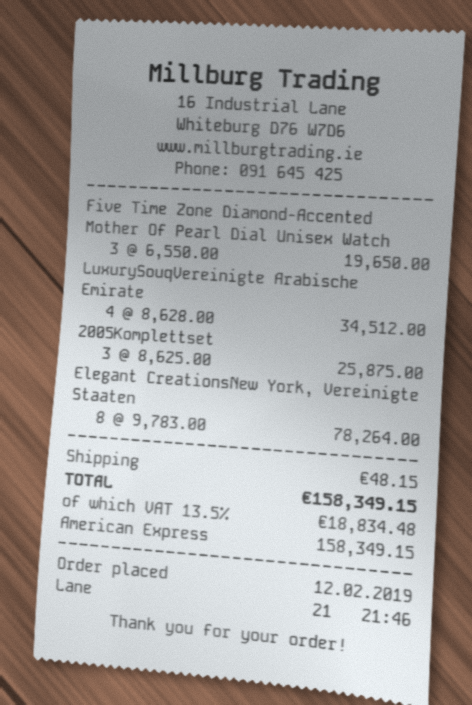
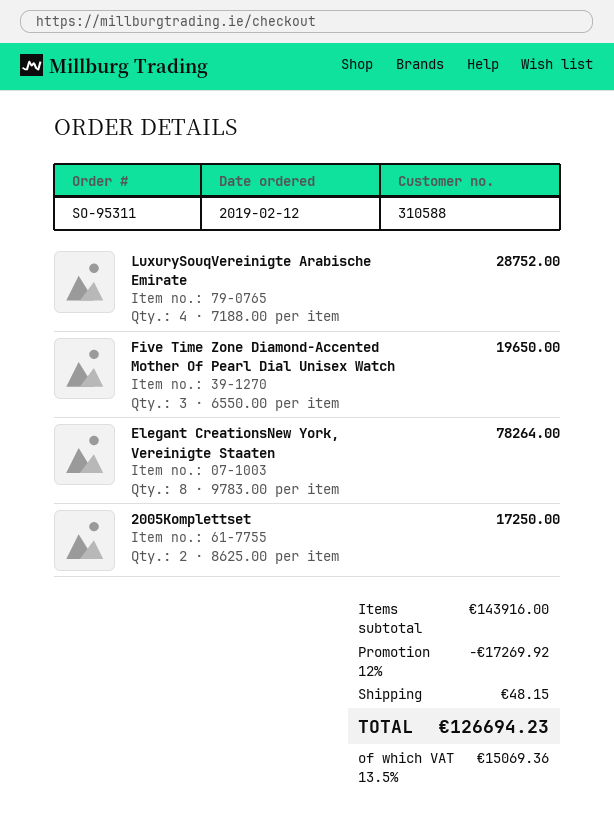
LuxurySouqVereinigte Arabische Emirate: 4 x 8628.00 = 34512.00 -> 4 x 7188.00 = 28752.00
2005Komplettset: 3 x 8625.00 = 25875.00 -> 2 x 8625.00 = 17250.00
discount: none -> 12% = 17269.92
tax: 13.5% = 18834.48 -> 13.5% = 15069.36
total: 158349.15 -> 126694.23

